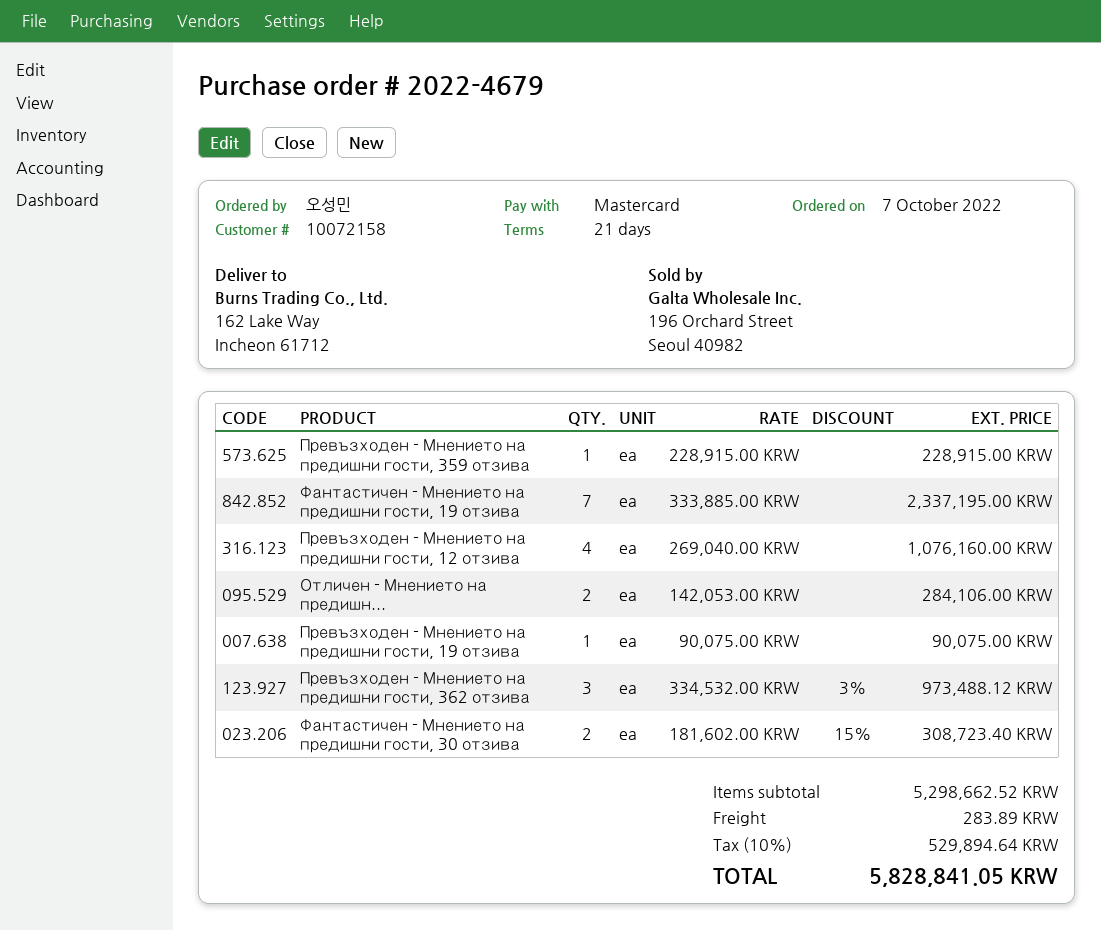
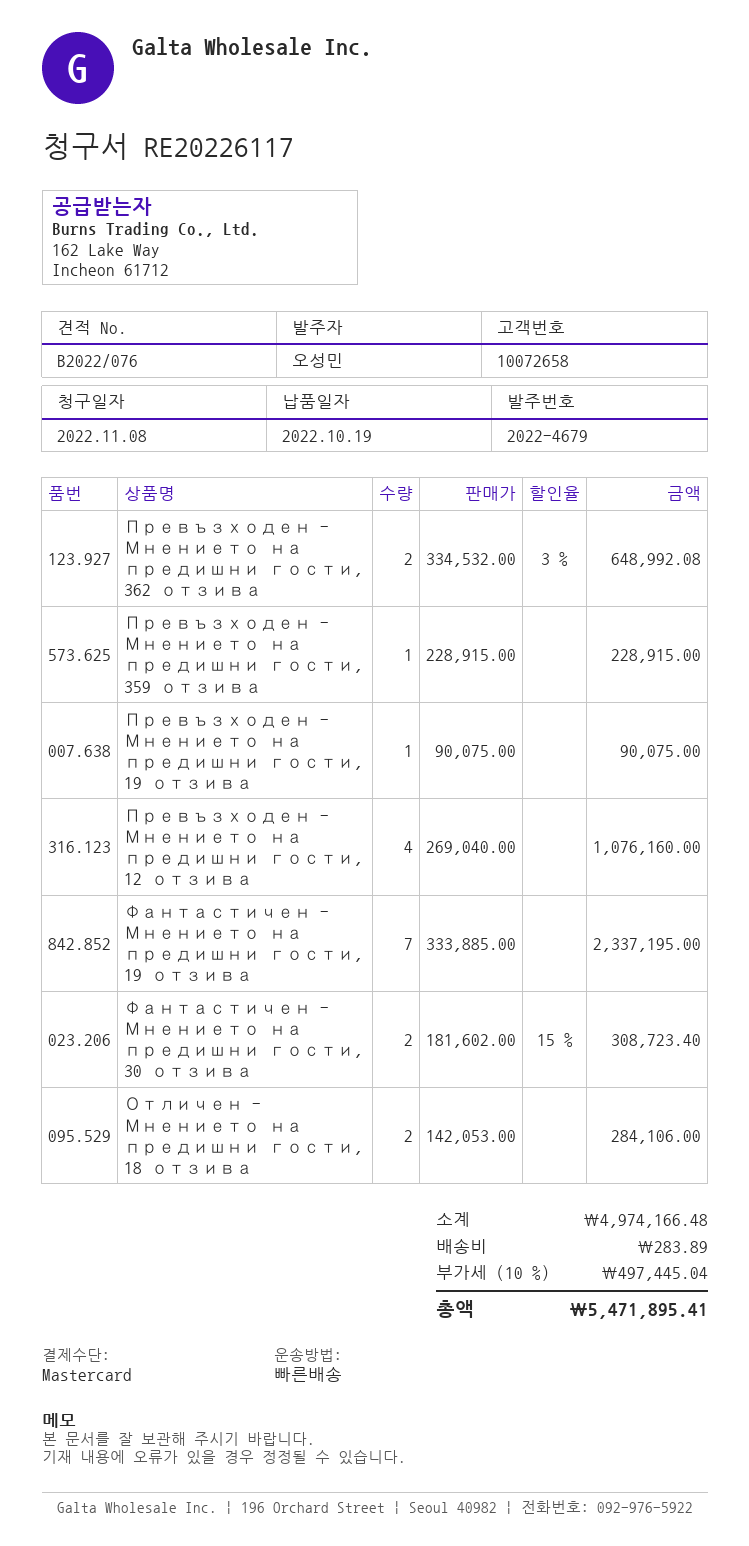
customer number: 10072158 -> 10072658
Превъзходен - Мнението на предишни гости, 362 отзива: 3 x 334532.00 - 3% = 973488.12 -> 2 x 334532.00 - 3% = 648992.08
subtotal: 5298662.52 -> 4974166.48
tax: 10% = 529894.64 -> 10% = 497445.04
total: 5828841.05 -> 5471895.41

